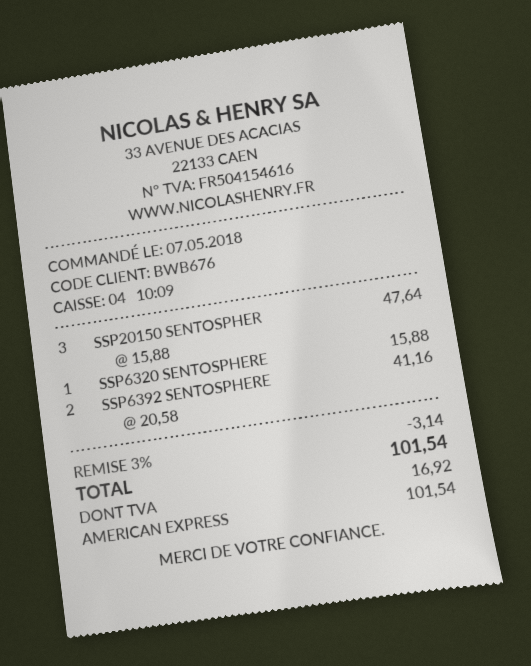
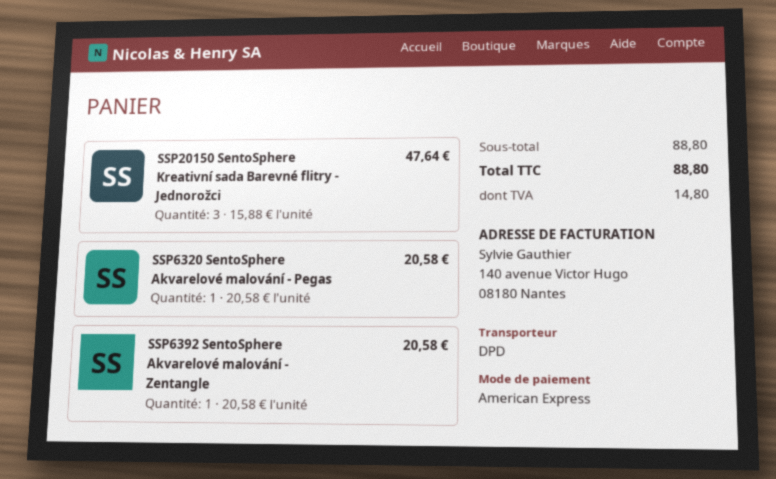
SSP6320 SENTOSPHERE: 1 x 15.88 = 15.88 -> 1 x 20.58 = 20.58
SSP6392 SENTOSPHERE: 2 x 20.58 = 41.16 -> 1 x 20.58 = 20.58
discount: 3% = 3.14 -> none
tax: 16.92 -> 14.80
total: 101.54 -> 88.80

